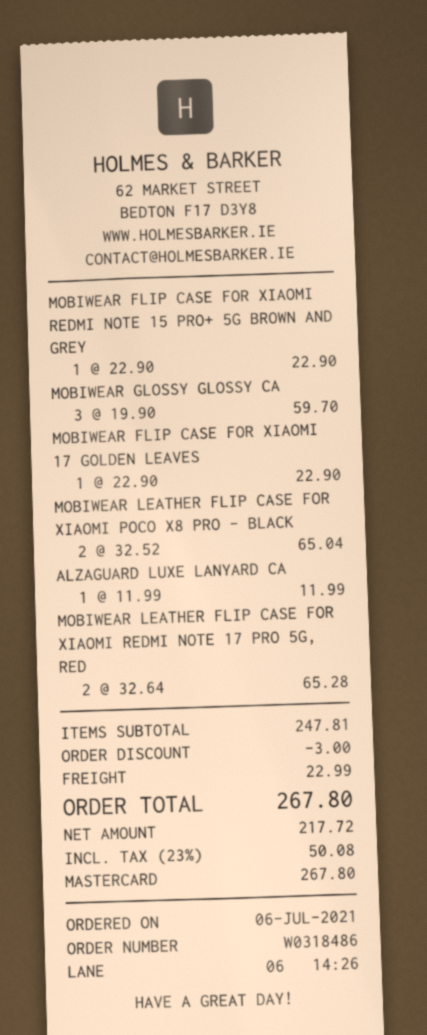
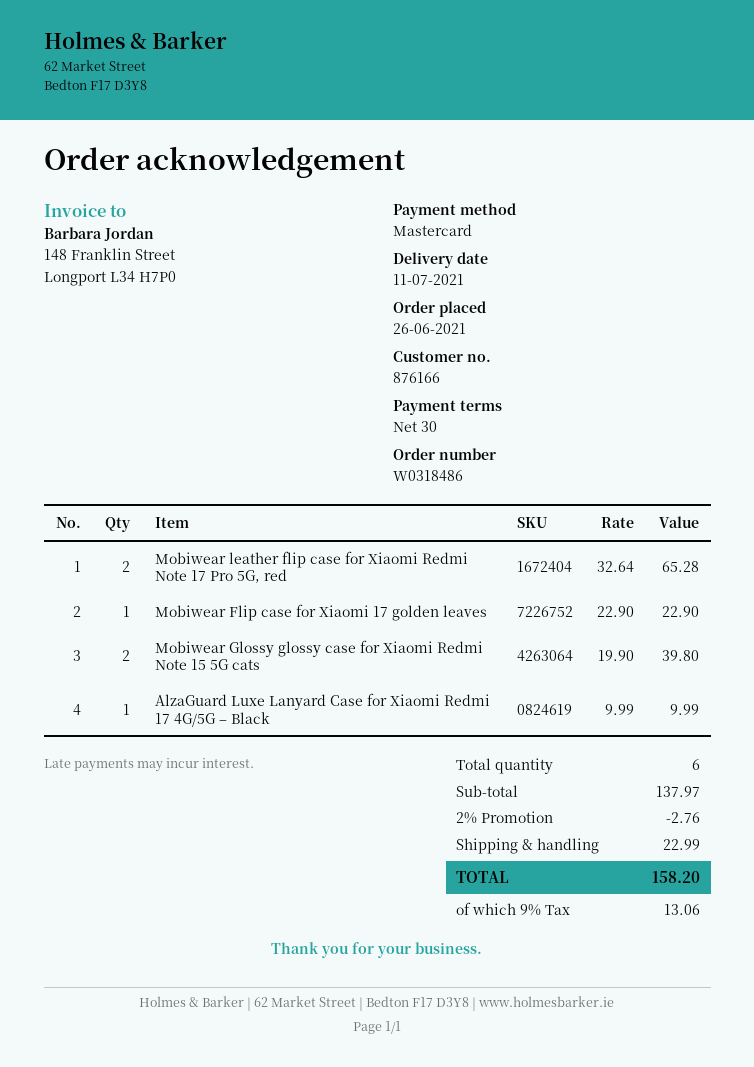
order date: 2021-07-06 -> 2021-06-26
MOBIWEAR FLIP CASE FOR XIAOMI REDMI NOTE 15 PRO+ 5G BROWN AND GREY: 1 x 22.90 = 22.90 -> none
MOBIWEAR GLOSSY GLOSSY CA: 3 x 19.90 = 59.70 -> 2 x 19.90 = 39.80
MOBIWEAR LEATHER FLIP CASE FOR XIAOMI POCO X8 PRO - BLACK: 2 x 32.52 = 65.04 -> none
ALZAGUARD LUXE LANYARD CA: 1 x 11.99 = 11.99 -> 1 x 9.99 = 9.99
subtotal: 247.81 -> 137.97
discount: 3.00 -> 2.76
tax: 23% = 50.08 -> 9% = 13.06
total: 267.80 -> 158.20

